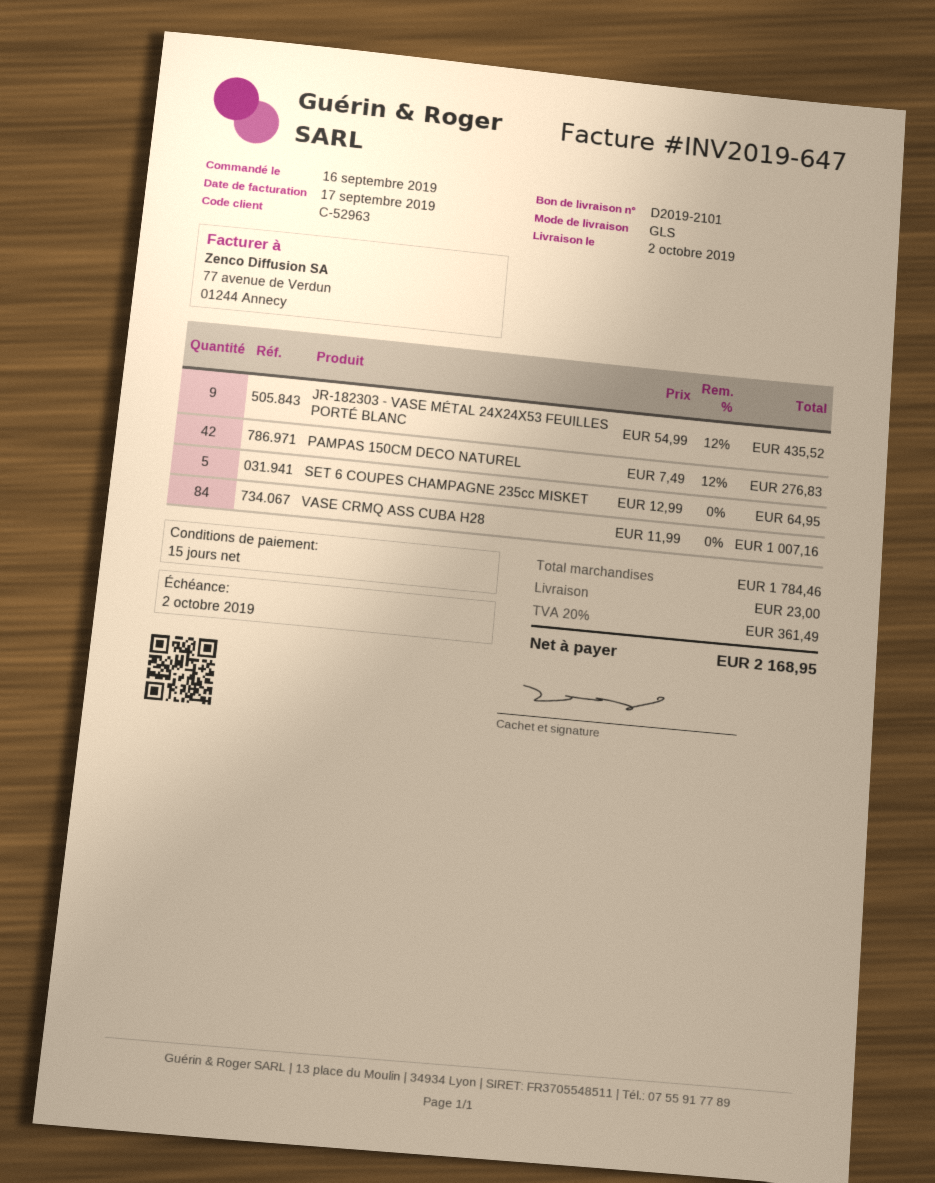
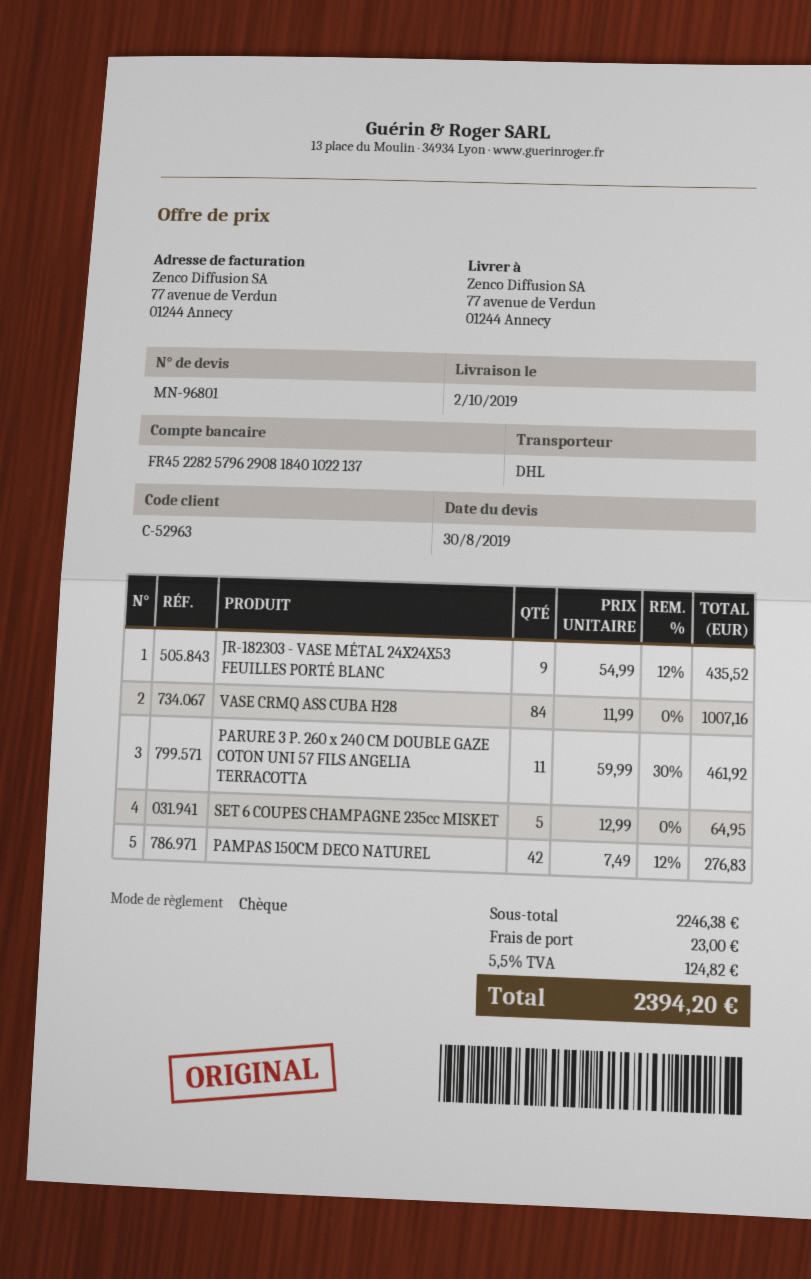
shipping method: GLS -> DHL
PARURE 3 P. 260 x 240 CM DOUBLE GAZE COTON UNI 57 FILS ANGELIA TERRACOTTA: none -> 11 x 59.99 - 30% = 461.92
subtotal: 1784.46 -> 2246.38
tax: 20% = 361.49 -> 5.5% = 124.82
total: 2168.95 -> 2394.20

